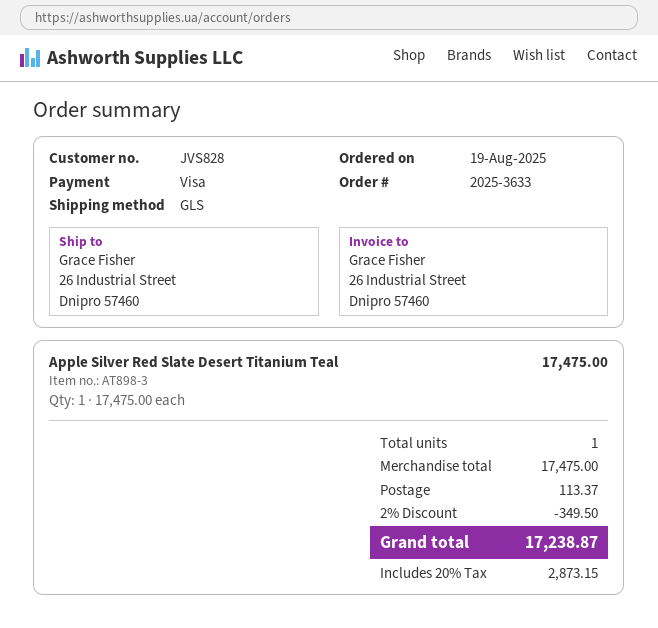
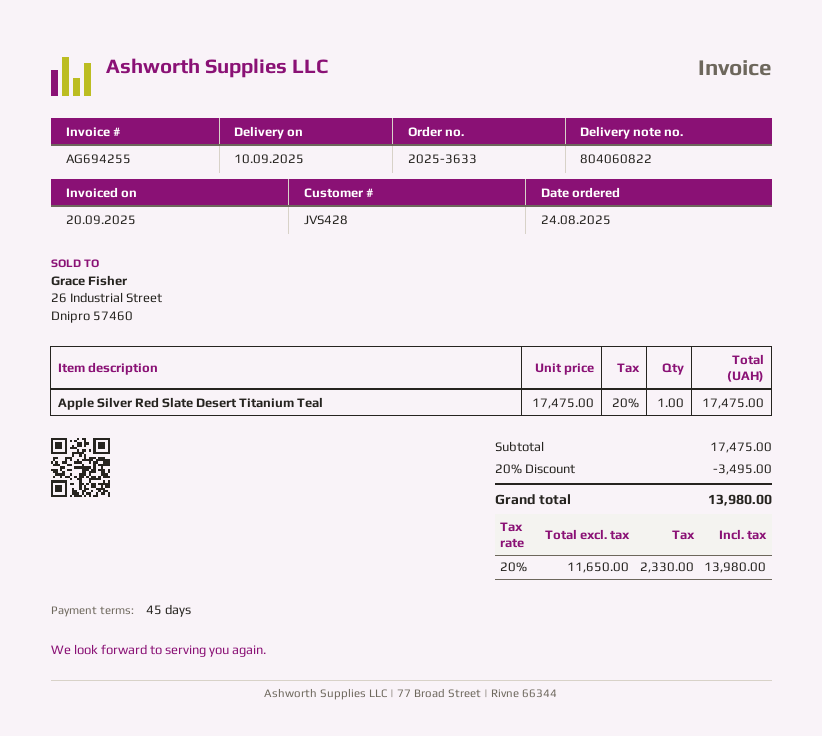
order date: 2025-08-19 -> 2025-08-24
customer number: JVS828 -> JVS428
discount: 2% = 349.50 -> 20% = 3495.00
shipping: 113.37 -> none
tax: 20% = 2873.15 -> 20% = 2330.00
total: 17238.87 -> 13980.00

